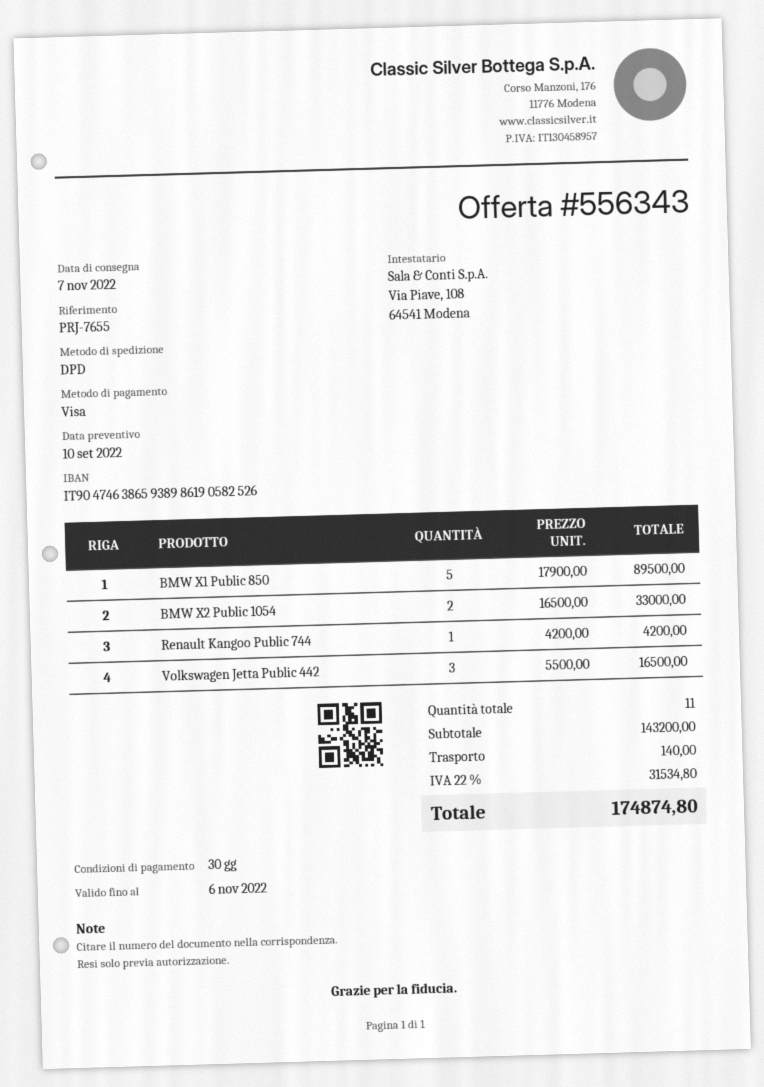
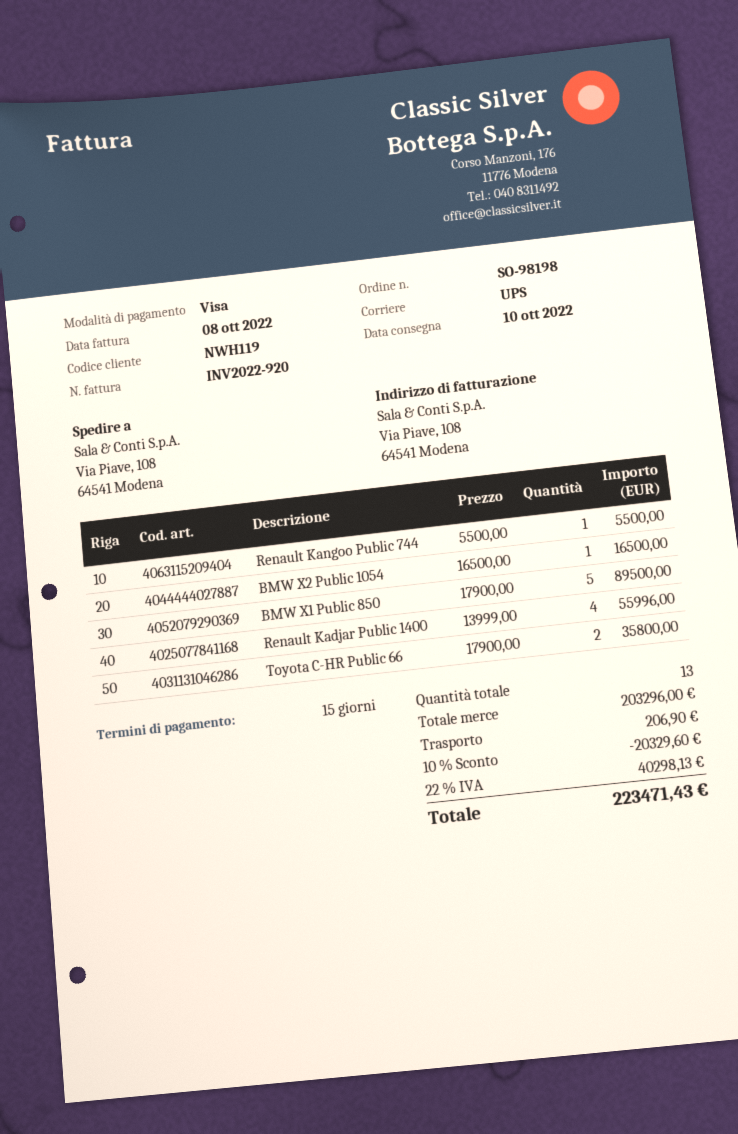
delivery date: 2022-11-07 -> 2022-10-10
payment terms: 30 days -> 15 days
shipping method: DPD -> UPS
BMW X2 Public 1054: 2 x 16500.00 = 33000.00 -> 1 x 16500.00 = 16500.00
Renault Kangoo Public 744: 1 x 4200.00 = 4200.00 -> 1 x 5500.00 = 5500.00
Volkswagen Jetta Public 442: 3 x 5500.00 = 16500.00 -> none
Renault Kadjar Public 1400: none -> 4 x 13999.00 = 55996.00
Toyota C-HR Public 66: none -> 2 x 17900.00 = 35800.00
total quantity: 11 -> 13
subtotal: 143200.00 -> 203296.00
discount: none -> 10% = 20329.60
shipping: 140.00 -> 206.90
tax: 22% = 31534.80 -> 22% = 40298.13
total: 174874.80 -> 223471.43

